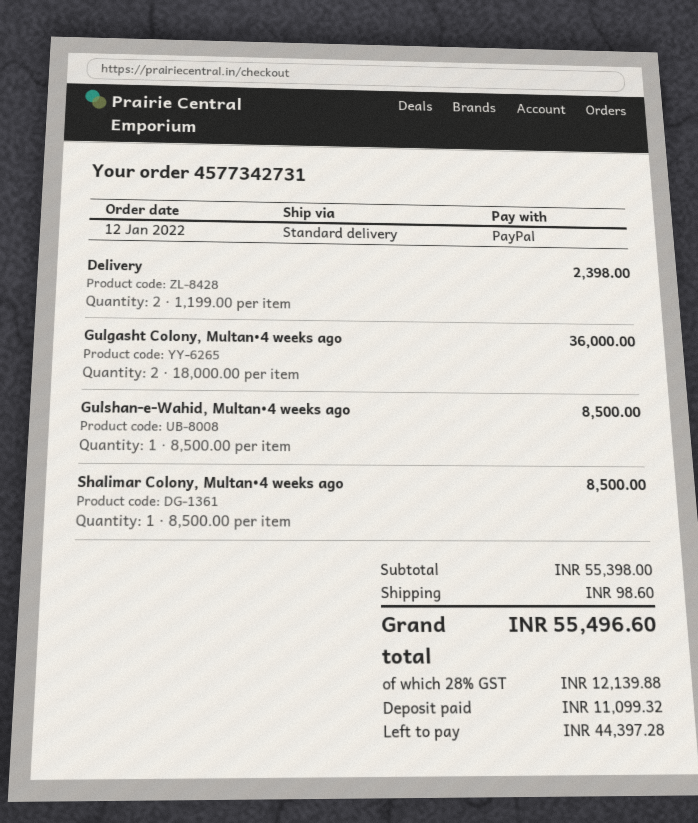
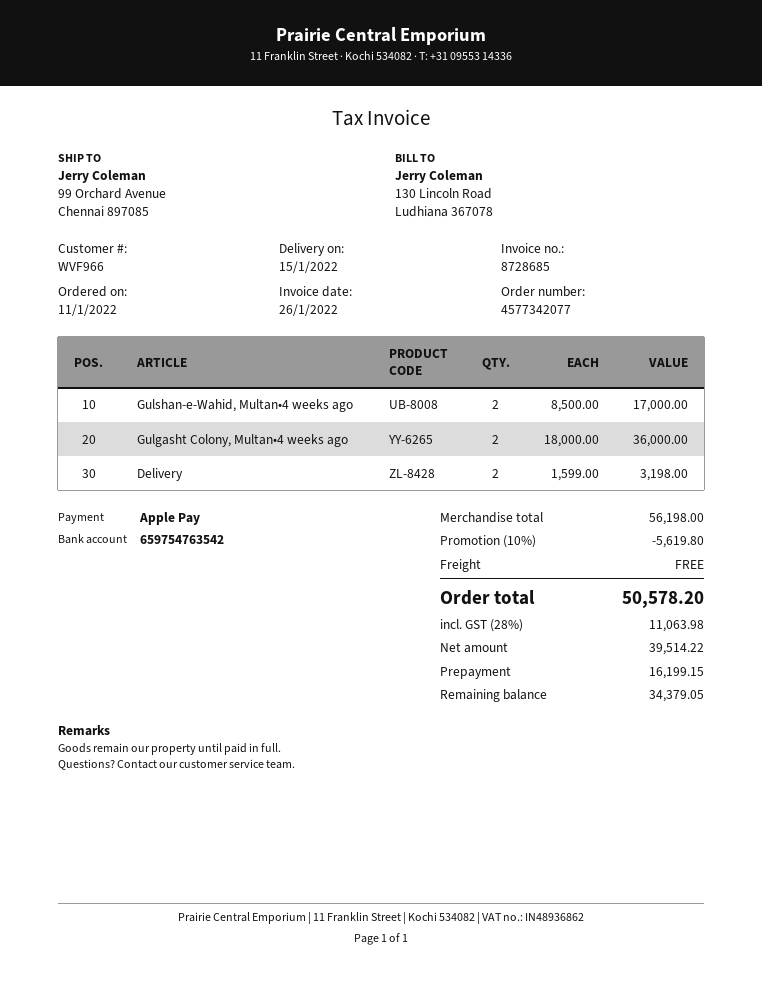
order number: 4577342731 -> 4577342077
order date: 2022-01-12 -> 2022-01-11
payment method: PayPal -> Apple Pay
Delivery: 2 x 1199.00 = 2398.00 -> 2 x 1599.00 = 3198.00
Gulshan-e-Wahid, Multan•4 weeks ago: 1 x 8500.00 = 8500.00 -> 2 x 8500.00 = 17000.00
Shalimar Colony, Multan•4 weeks ago: 1 x 8500.00 = 8500.00 -> none
subtotal: 55398.00 -> 56198.00
discount: none -> 10% = 5619.80
shipping: 98.60 -> 0.00
tax: 28% = 12139.88 -> 28% = 11063.98
total: 55496.60 -> 50578.20
deposit: 11099.32 -> 16199.15
balance: 44397.28 -> 34379.05

